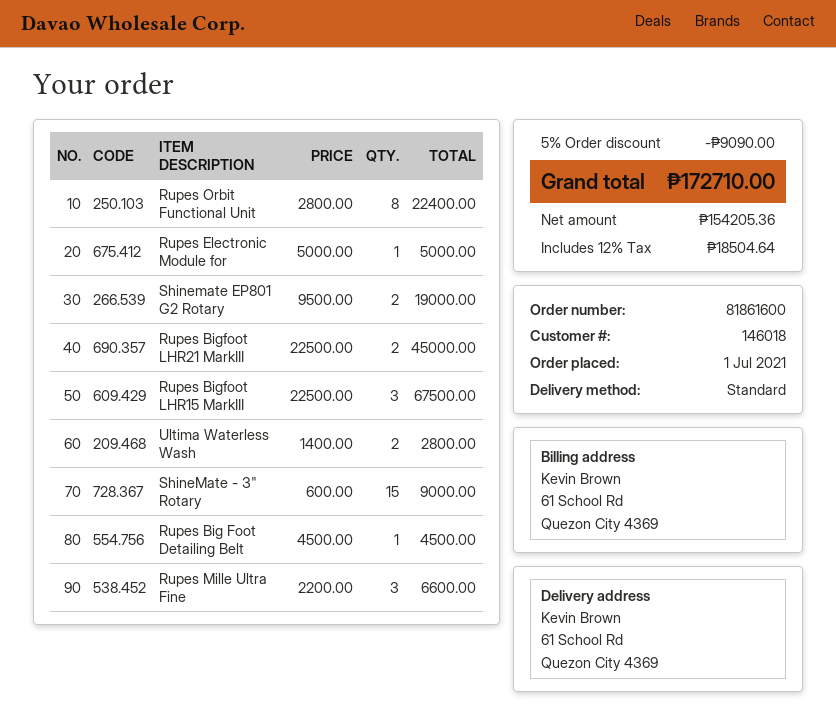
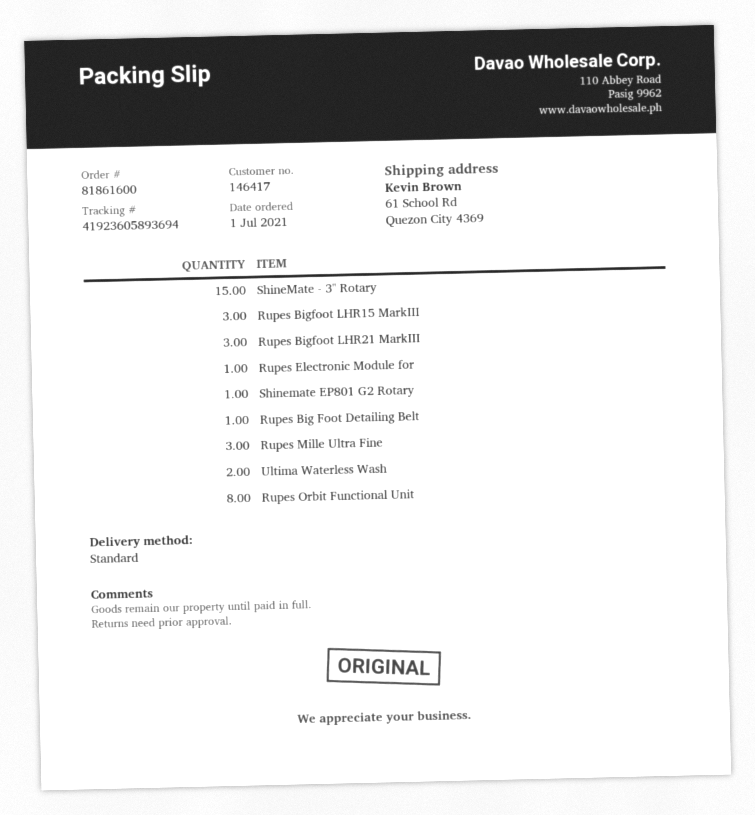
customer number: 146018 -> 146417
Shinemate EP801 G2 Rotary: 2 -> 1
Rupes Bigfoot LHR21 MarkIII: 2 -> 3

